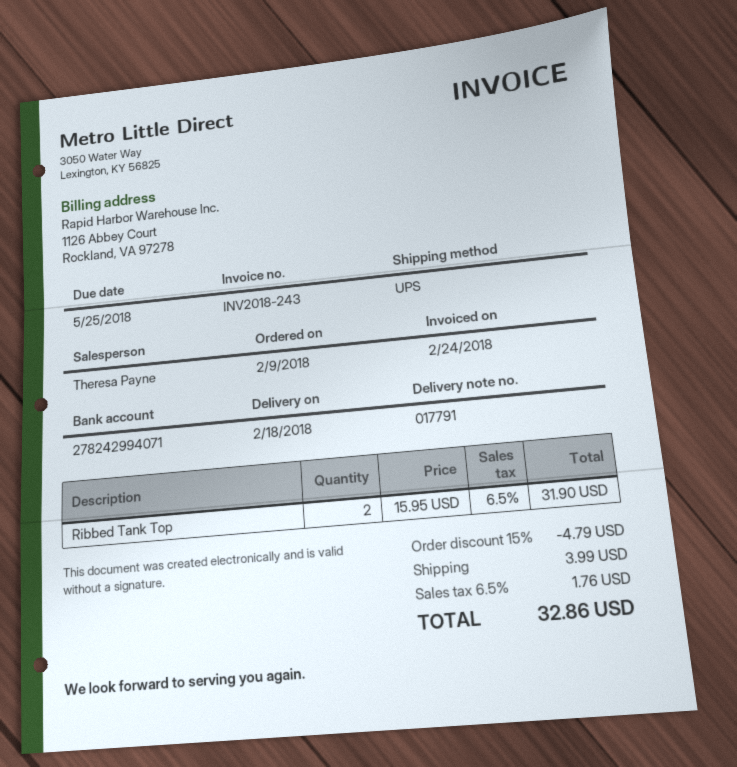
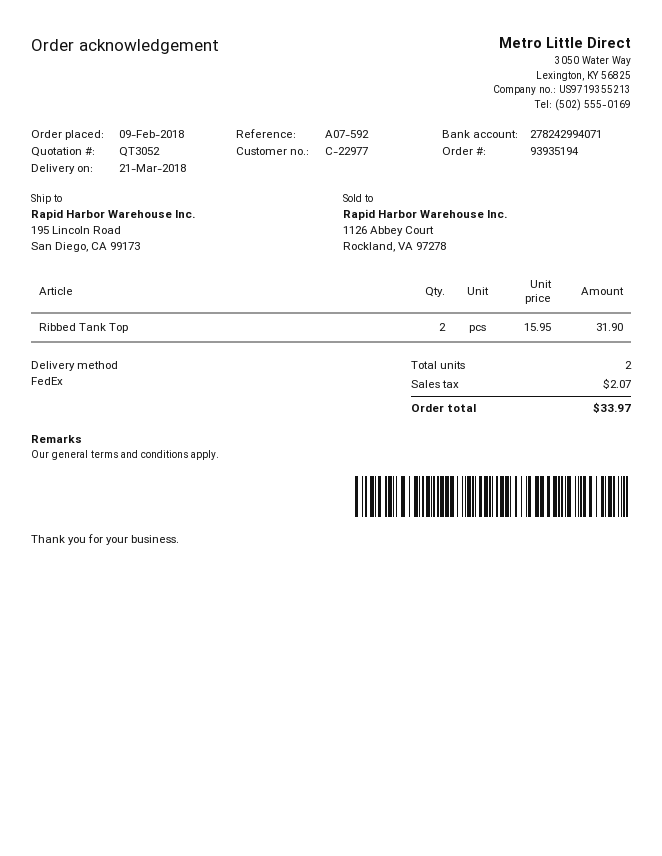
delivery date: 2018-02-18 -> 2018-03-21
shipping method: UPS -> FedEx
discount: 15% = 4.79 -> none
shipping: 3.99 -> none
tax: 1.76 -> 2.07
total: 32.86 -> 33.97

